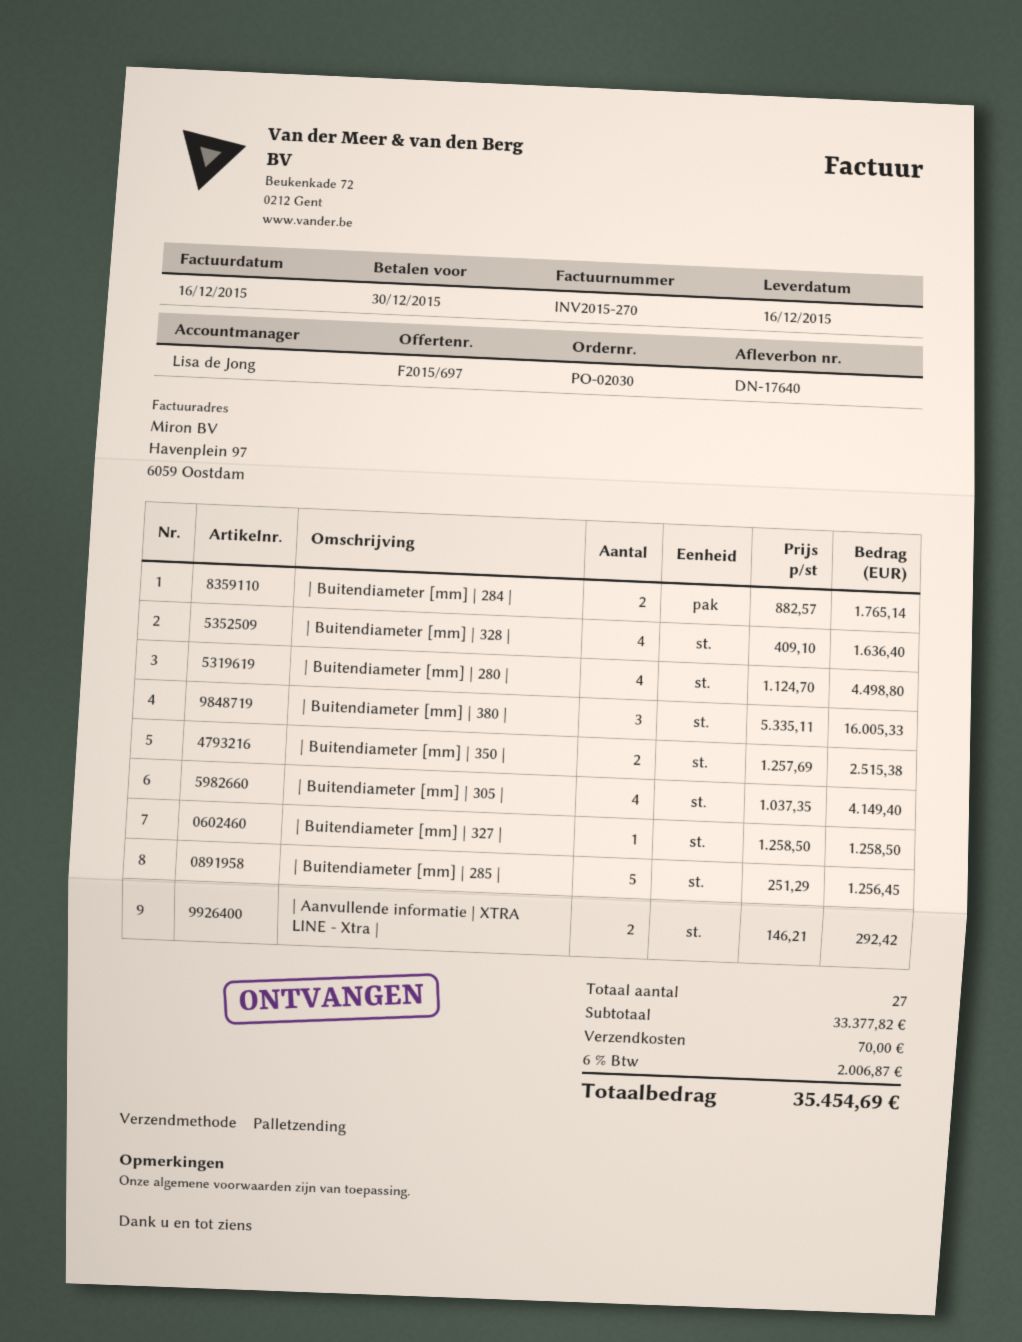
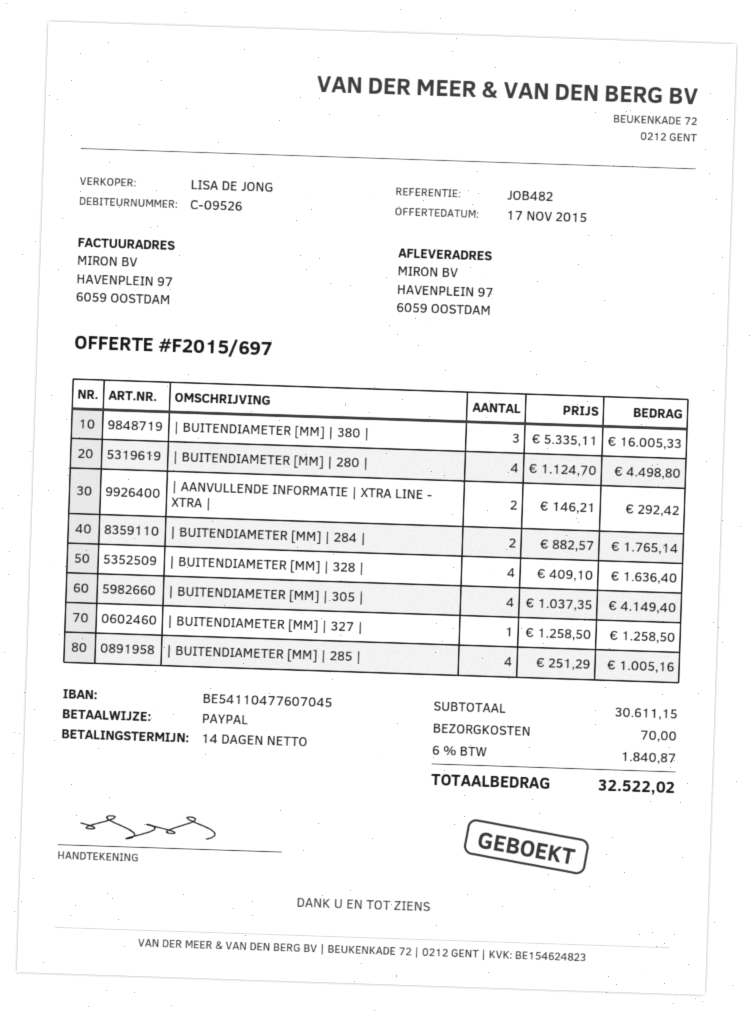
| Buitendiameter [mm] | 350 |: 2 x 1257.69 = 2515.38 -> none
| Buitendiameter [mm] | 285 |: 5 x 251.29 = 1256.45 -> 4 x 251.29 = 1005.16
subtotal: 33377.82 -> 30611.15
tax: 6% = 2006.87 -> 6% = 1840.87
total: 35454.69 -> 32522.02

